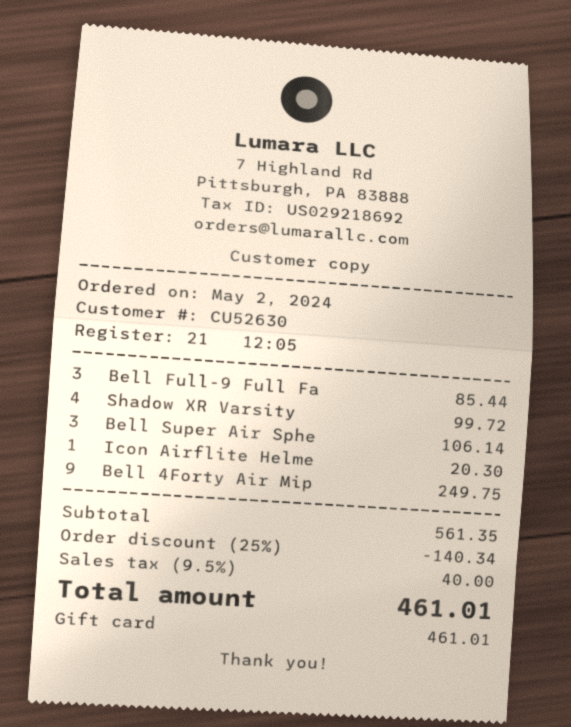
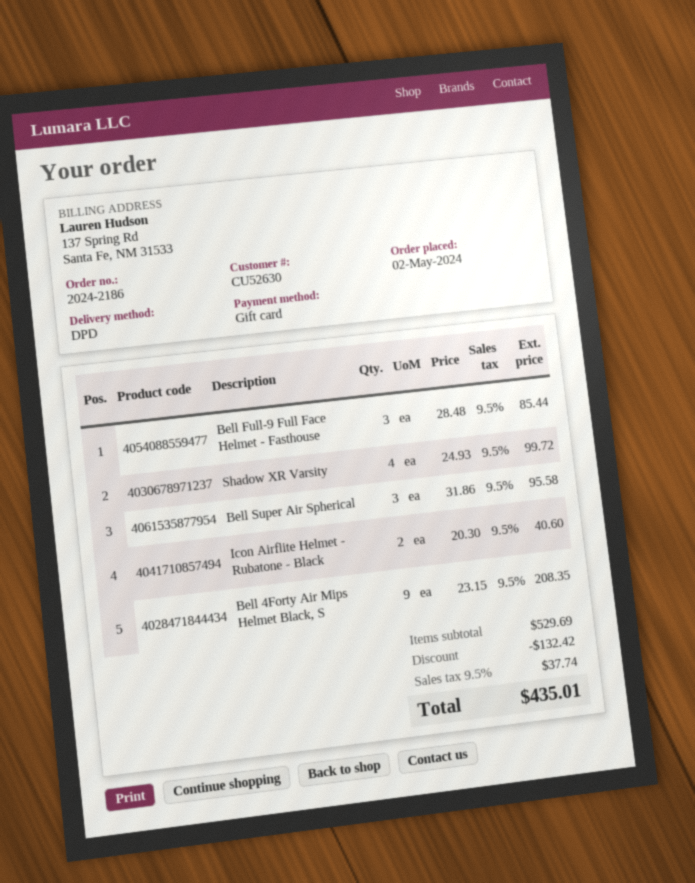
Bell Super Air Sphe: 3 for 106.14 -> 3 for 95.58
Icon Airflite Helme: 1 for 20.30 -> 2 for 40.60
Bell 4Forty Air Mip: 9 for 249.75 -> 9 for 208.35
subtotal: 561.35 -> 529.69
discount: 140.34 -> 132.42
tax: 9.5% = 40.00 -> 9.5% = 37.74
total: 461.01 -> 435.01

